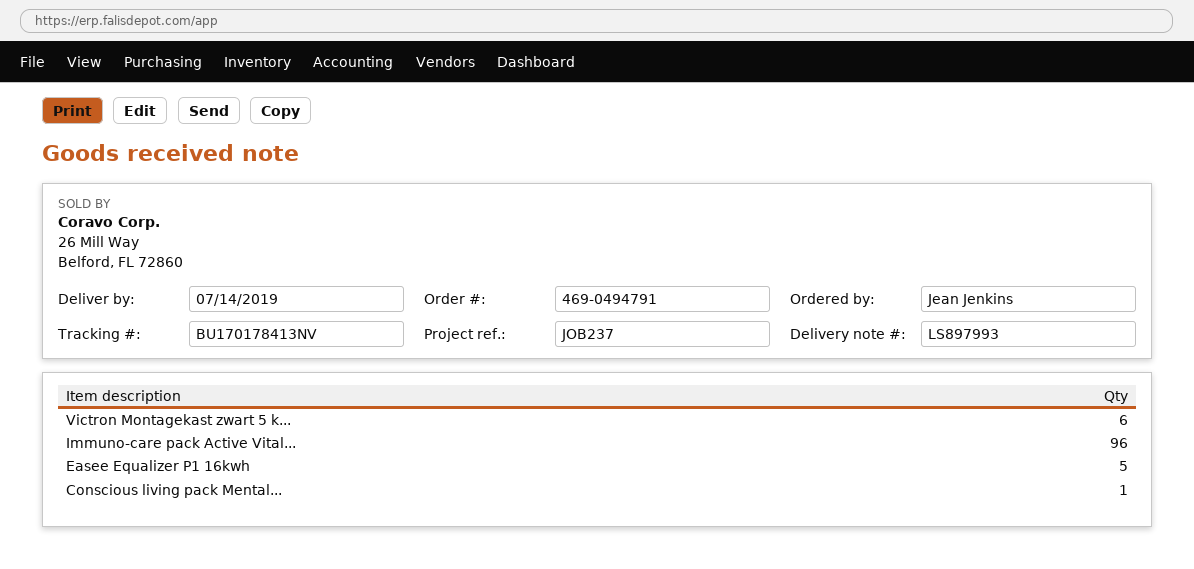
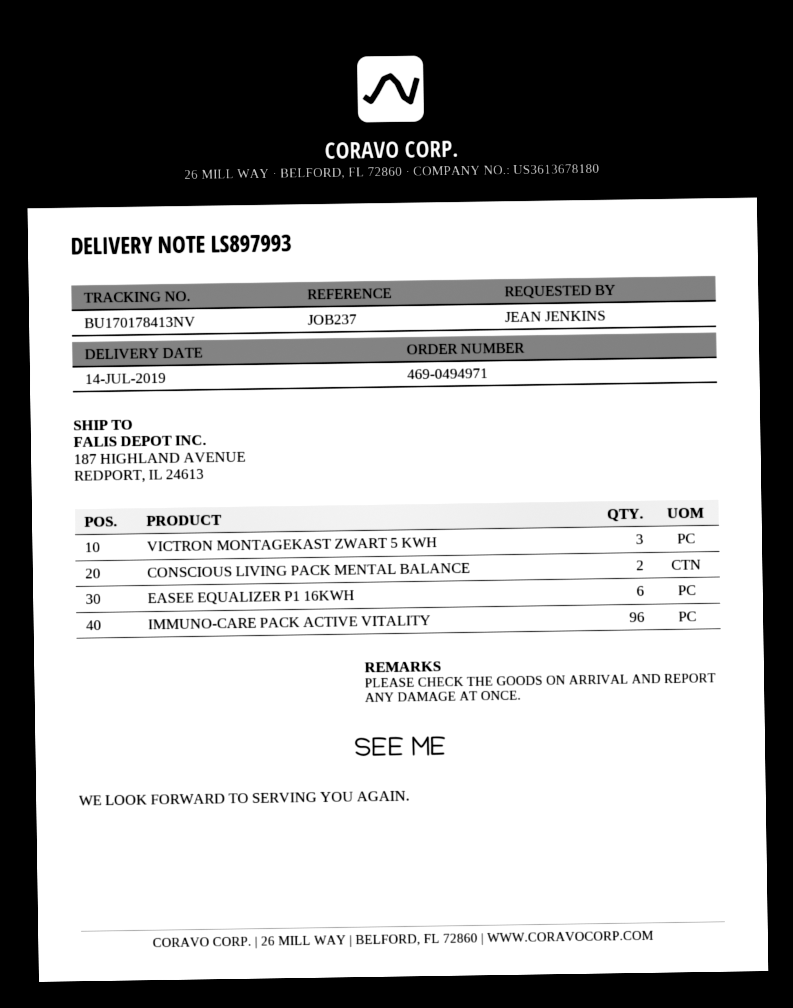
order number: 469-0494791 -> 469-0494971
Victron Montagekast zwart 5 k...: 6 -> 3
Easee Equalizer P1 16kwh: 5 -> 6
Conscious living pack Mental...: 1 -> 2

